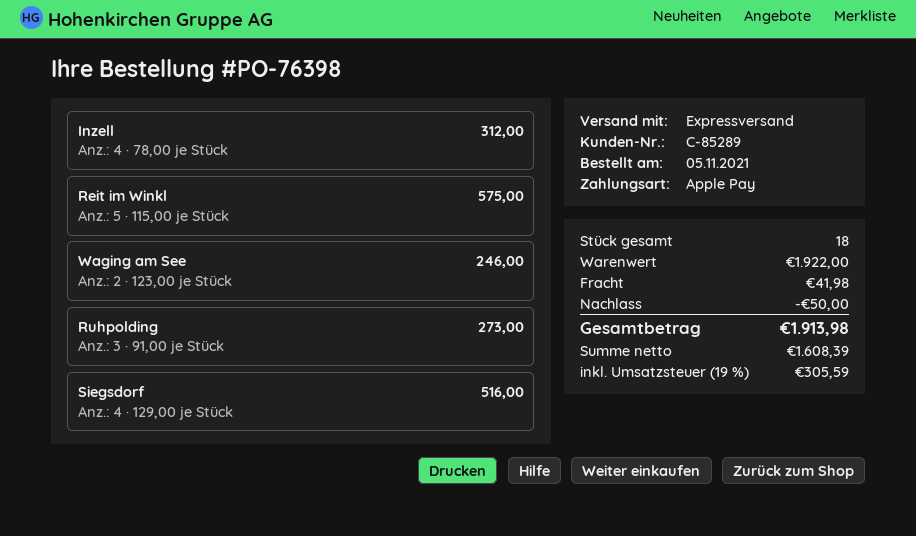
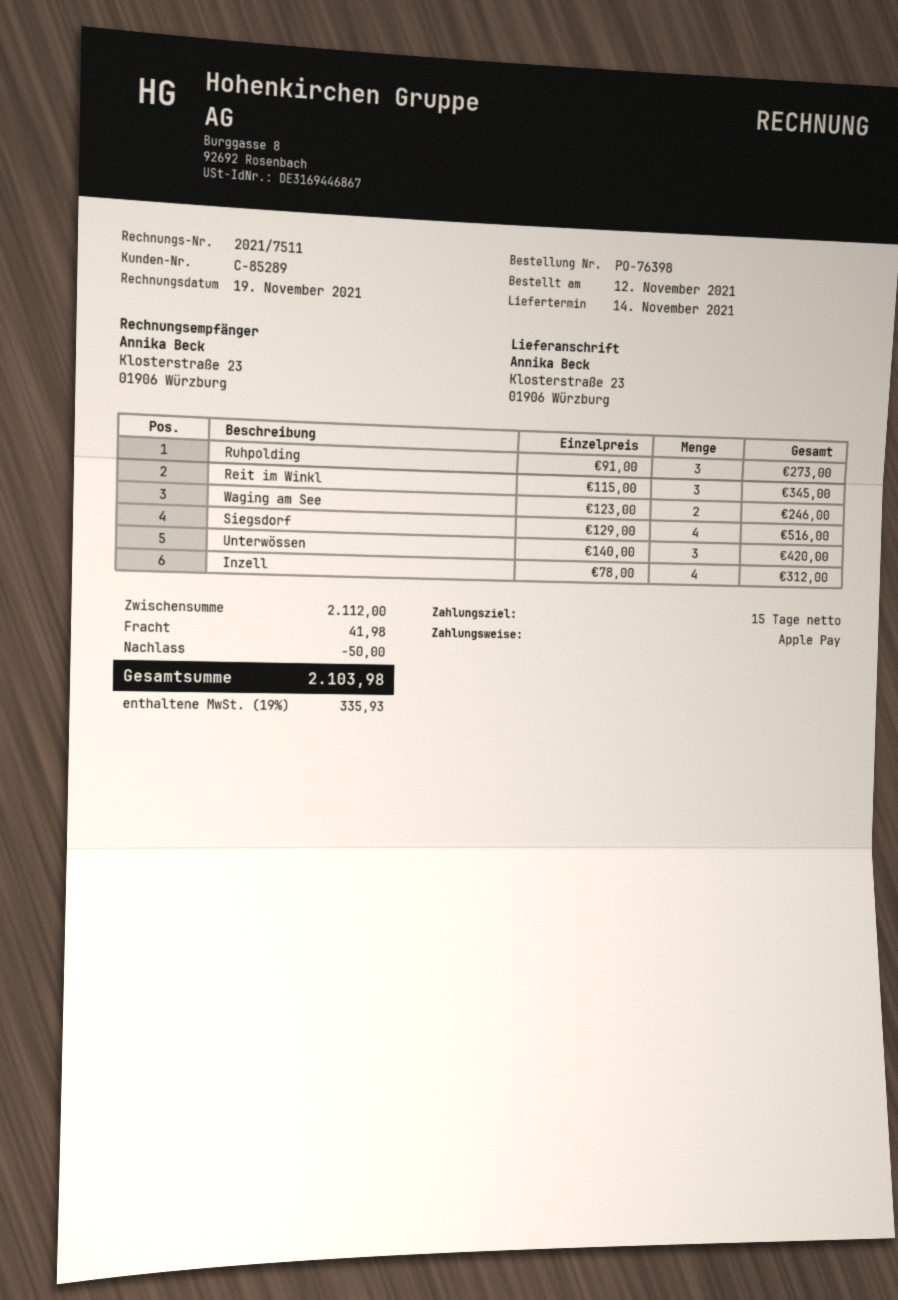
order date: 2021-11-05 -> 2021-11-12
Reit im Winkl: 5 x 115.00 = 575.00 -> 3 x 115.00 = 345.00
Unterwössen: none -> 3 x 140.00 = 420.00
subtotal: 1922.00 -> 2112.00
tax: 19% = 305.59 -> 19% = 335.93
total: 1913.98 -> 2103.98

